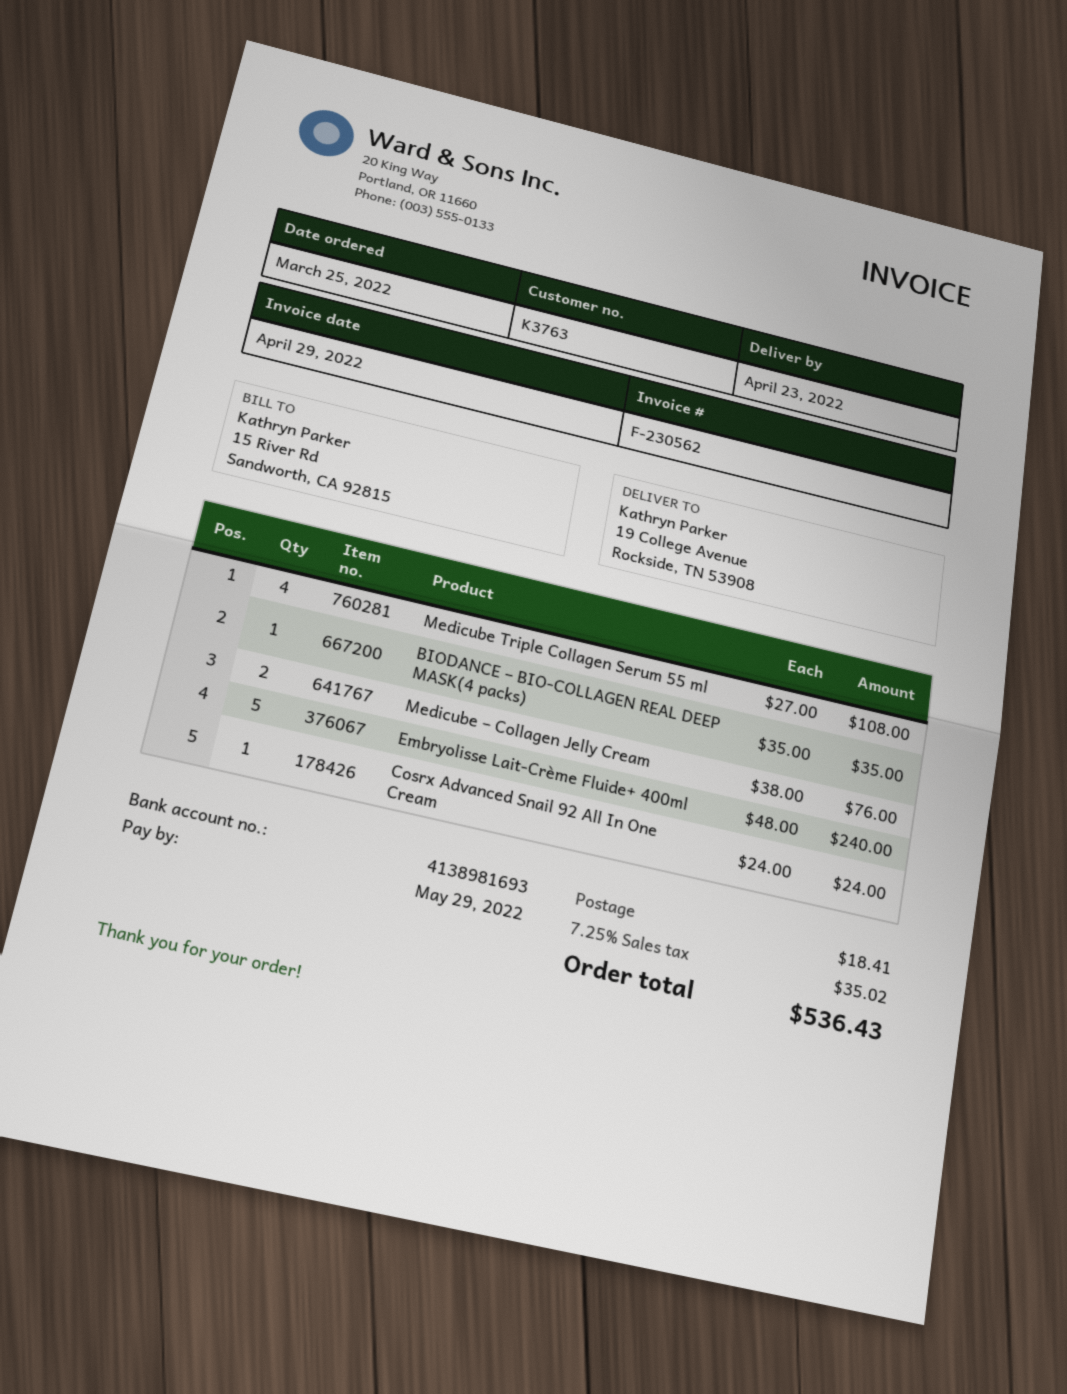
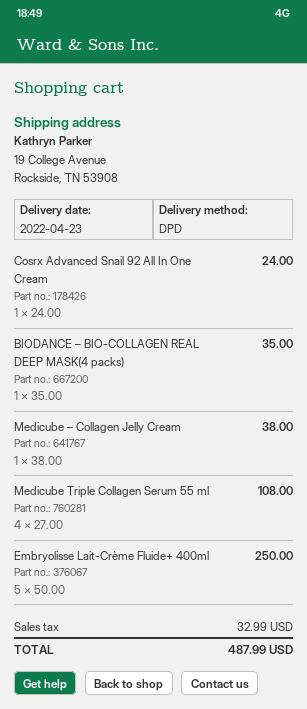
Medicube – Collagen Jelly Cream: 2 x 38.00 = 76.00 -> 1 x 38.00 = 38.00
Embryolisse Lait-Crème Fluide+ 400ml: 5 x 48.00 = 240.00 -> 5 x 50.00 = 250.00
shipping: 18.41 -> none
tax: 35.02 -> 32.99
total: 536.43 -> 487.99

